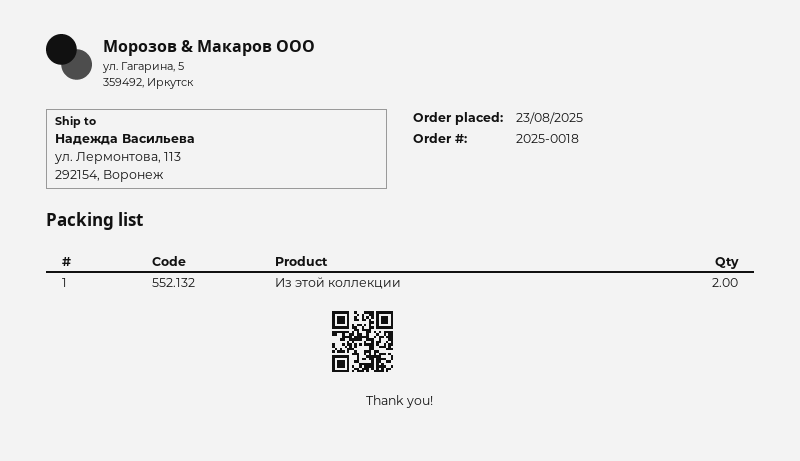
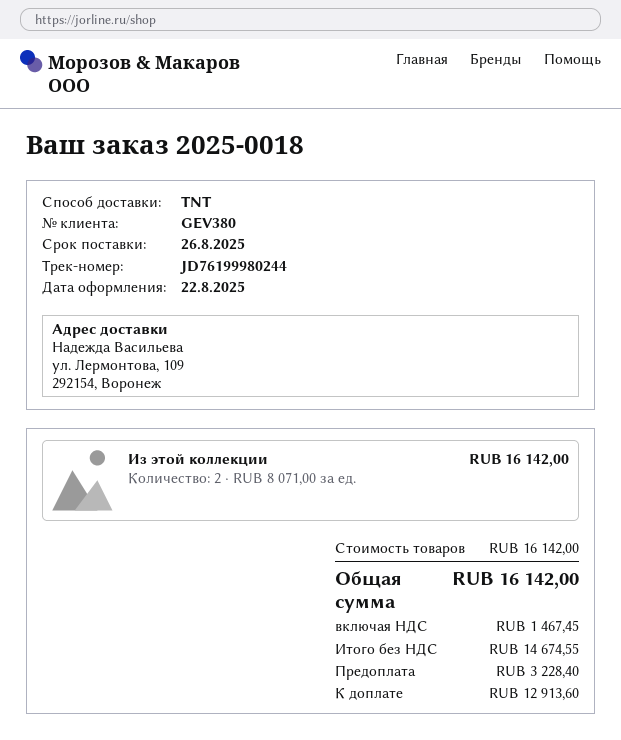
order date: 2025-08-23 -> 2025-08-22
ship to: ул. Лермонтова, 113, 292154, Воронеж -> ул. Лермонтова, 109, 292154, Воронеж

